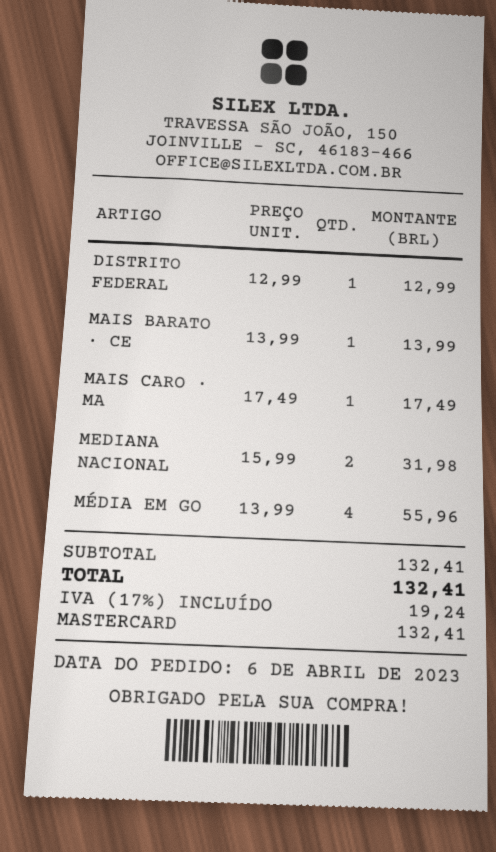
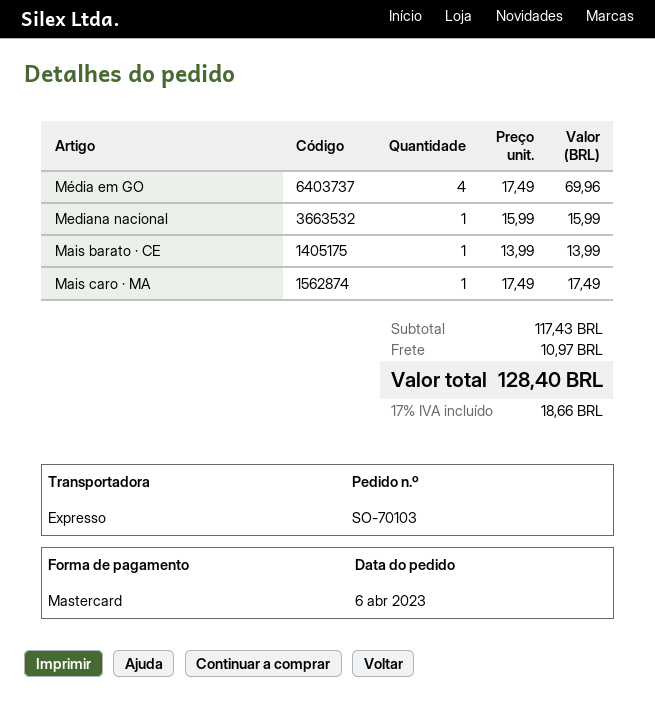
DISTRITO FEDERAL: 1 x 12.99 = 12.99 -> none
MEDIANA NACIONAL: 2 x 15.99 = 31.98 -> 1 x 15.99 = 15.99
MÉDIA EM GO: 4 x 13.99 = 55.96 -> 4 x 17.49 = 69.96
subtotal: 132.41 -> 117.43
shipping: none -> 10.97
tax: 17% = 19.24 -> 17% = 18.66
total: 132.41 -> 128.40

